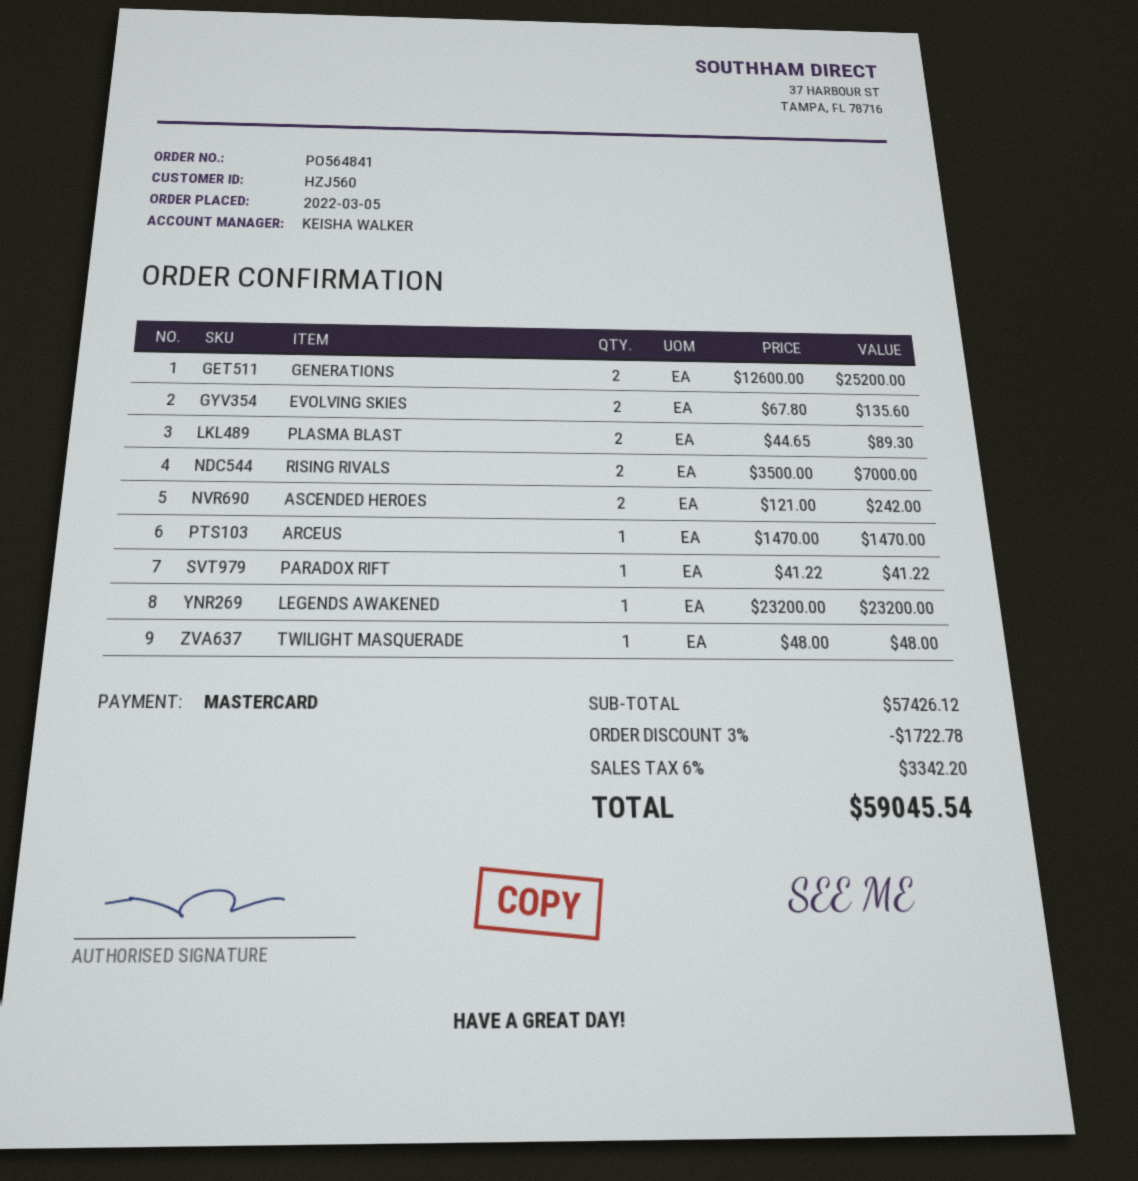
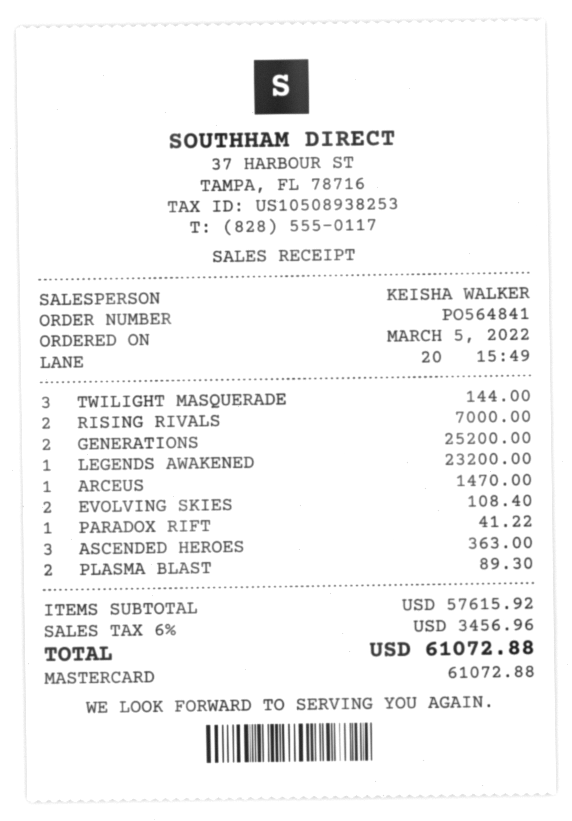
EVOLVING SKIES: 2 for 135.60 -> 2 for 108.40
ASCENDED HEROES: 2 for 242.00 -> 3 for 363.00
TWILIGHT MASQUERADE: 1 for 48.00 -> 3 for 144.00
subtotal: 57426.12 -> 57615.92
discount: 3% = 1722.78 -> none
tax: 6% = 3342.20 -> 6% = 3456.96
total: 59045.54 -> 61072.88

